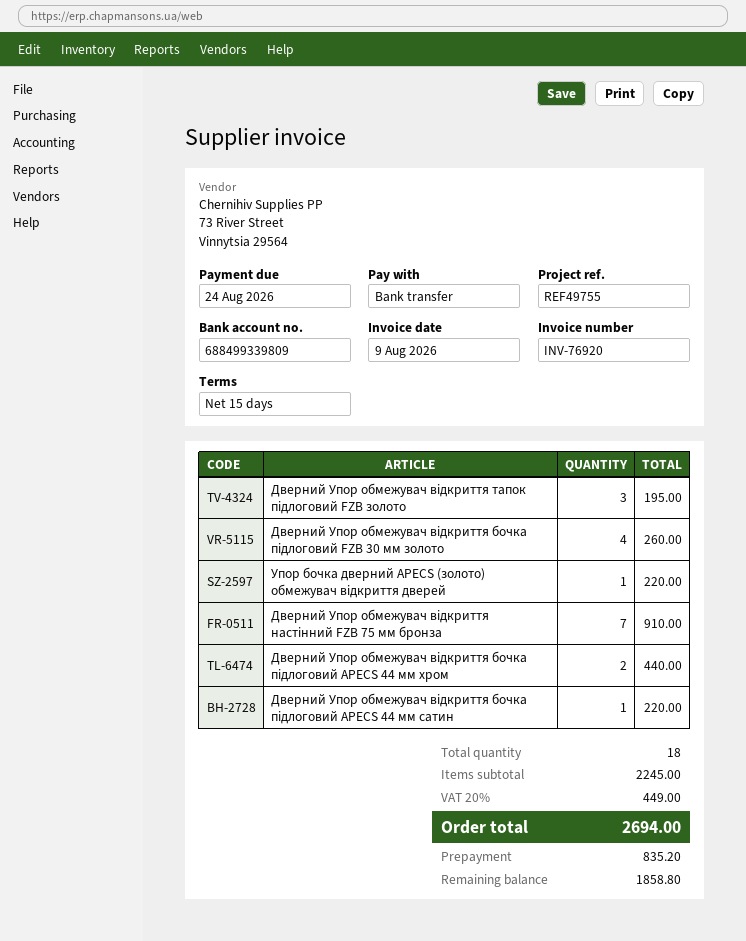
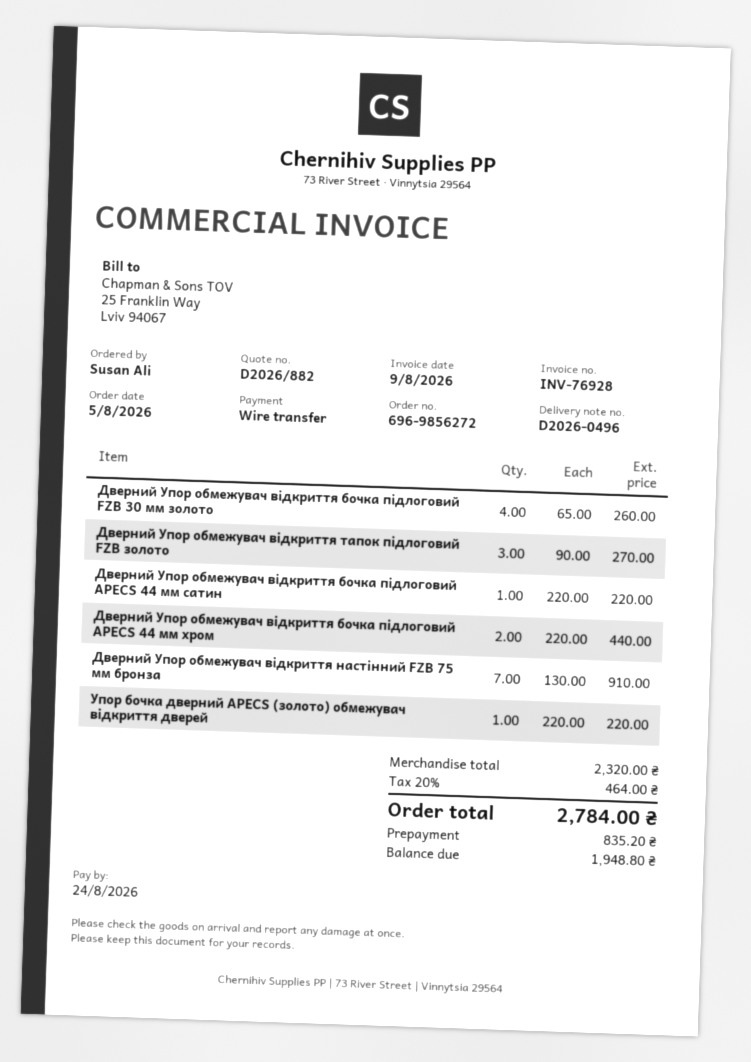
invoice number: INV-76920 -> INV-76928
Дверний Упор обмежувач відкриття тапок підлоговий FZB золото: 3 for 195.00 -> 3 for 270.00
subtotal: 2245.00 -> 2320.00
tax: 20% = 449.00 -> 20% = 464.00
total: 2694.00 -> 2784.00
balance: 1858.80 -> 1948.80

